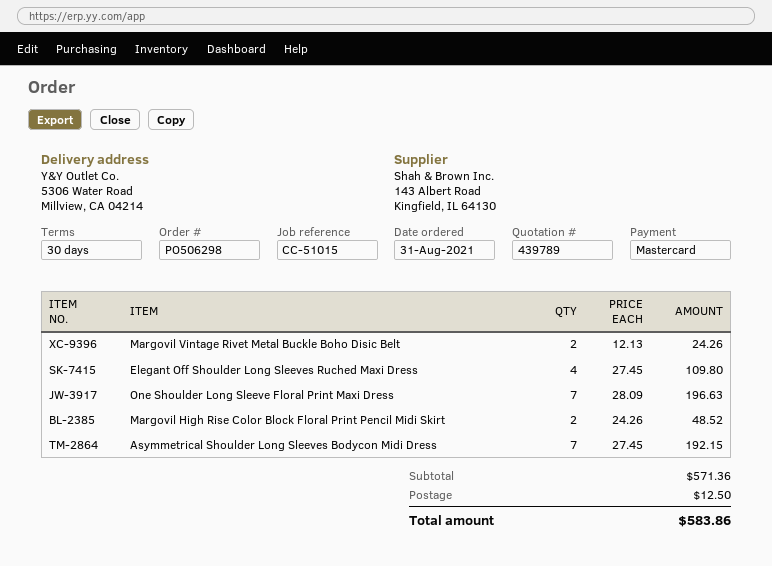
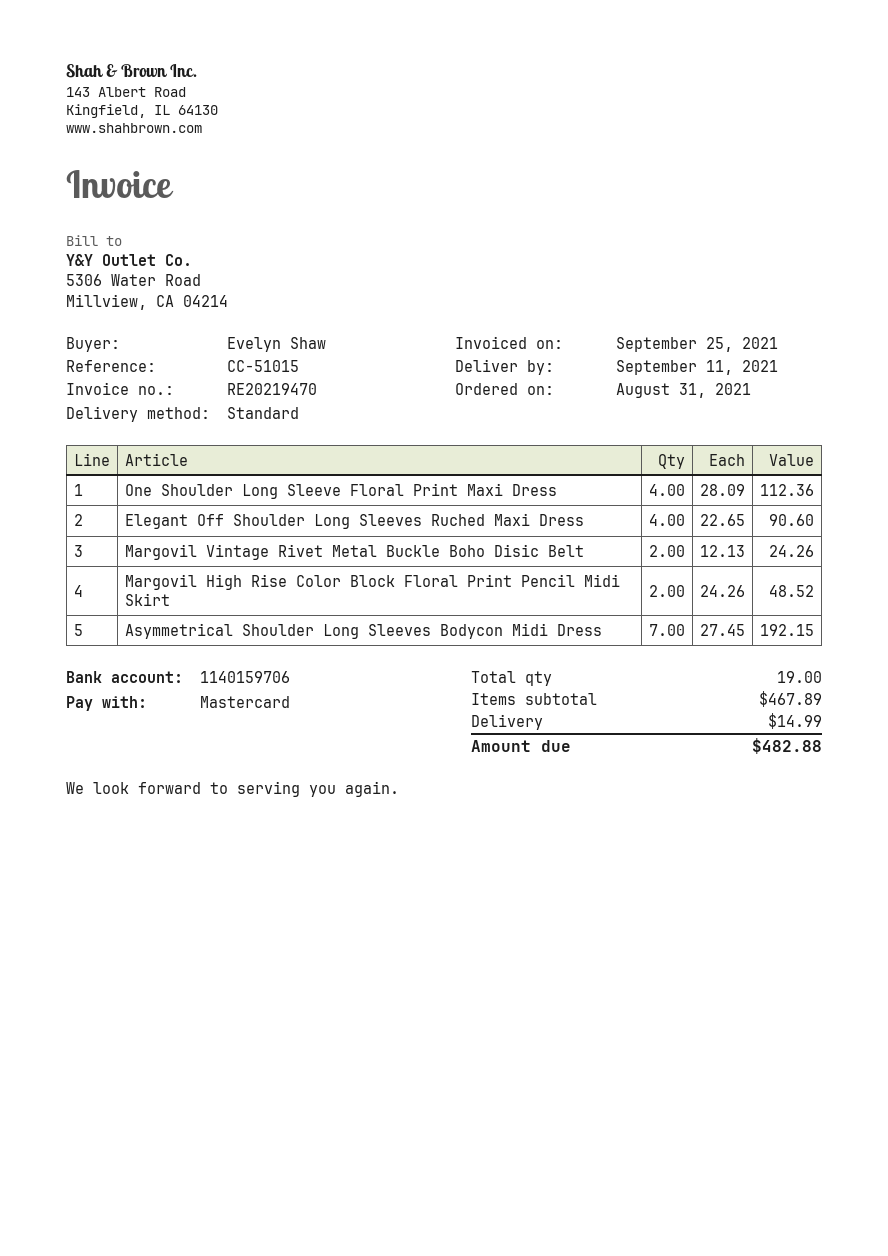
Elegant Off Shoulder Long Sleeves Ruched Maxi Dress: 4 x 27.45 = 109.80 -> 4 x 22.65 = 90.60
One Shoulder Long Sleeve Floral Print Maxi Dress: 7 x 28.09 = 196.63 -> 4 x 28.09 = 112.36
subtotal: 571.36 -> 467.89
shipping: 12.50 -> 14.99
total: 583.86 -> 482.88

